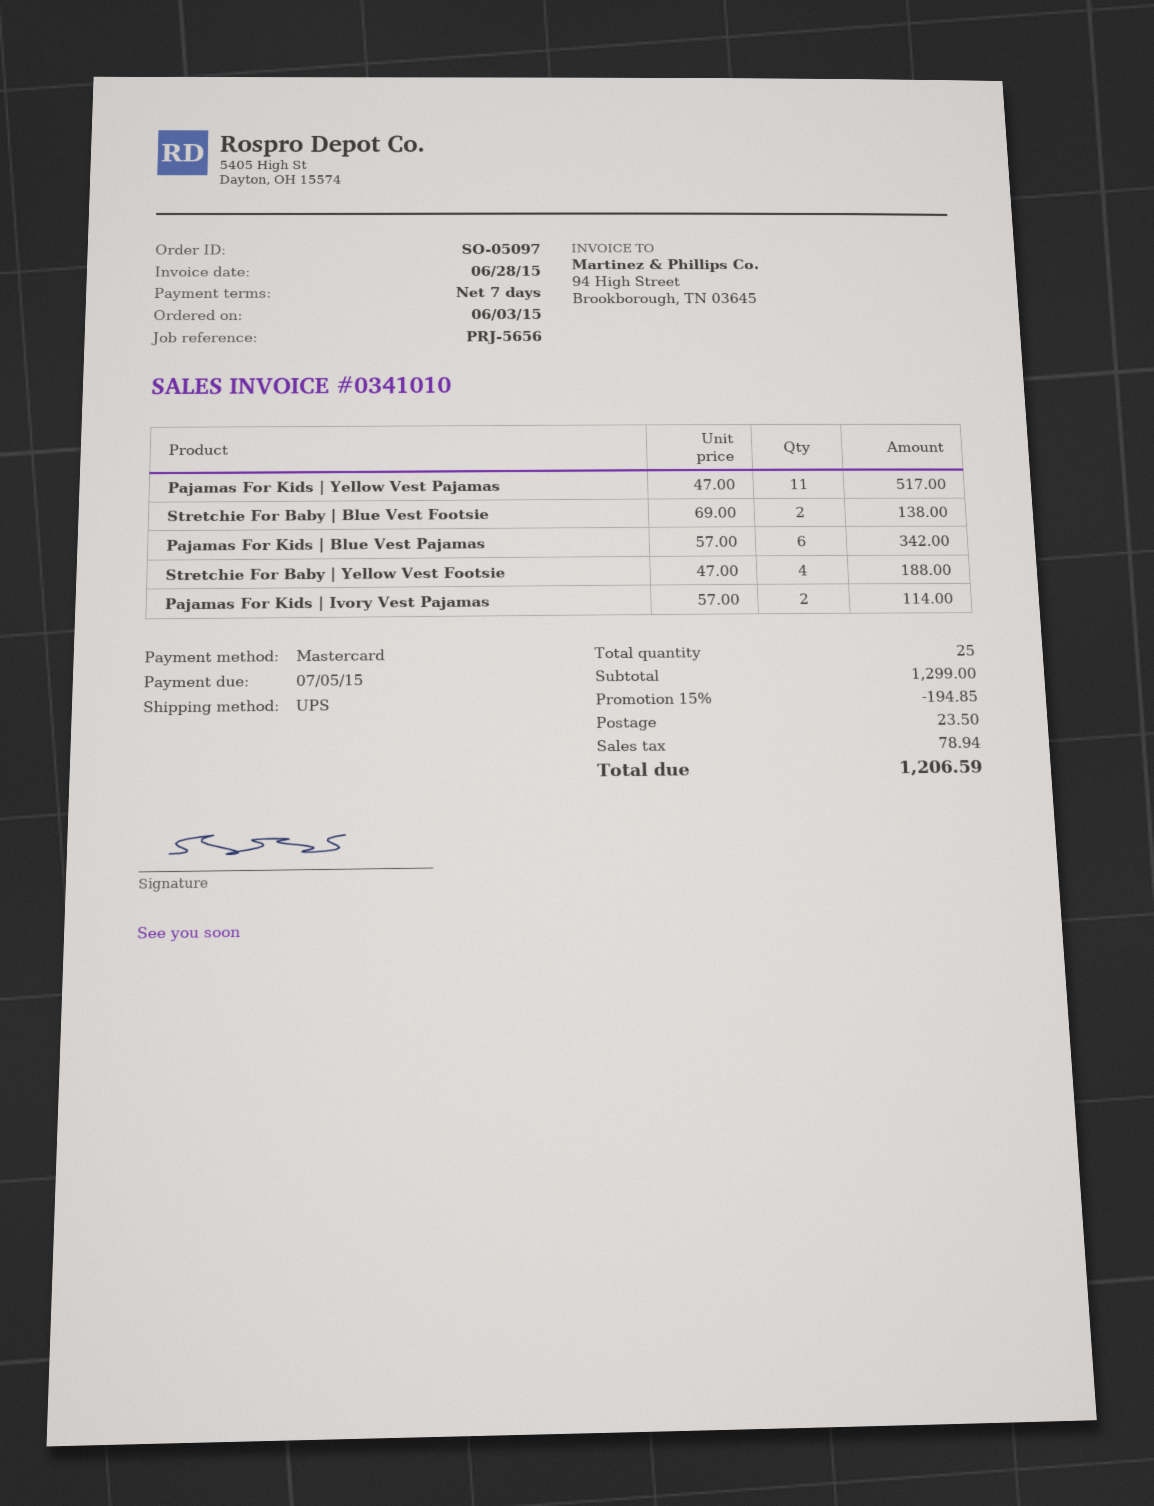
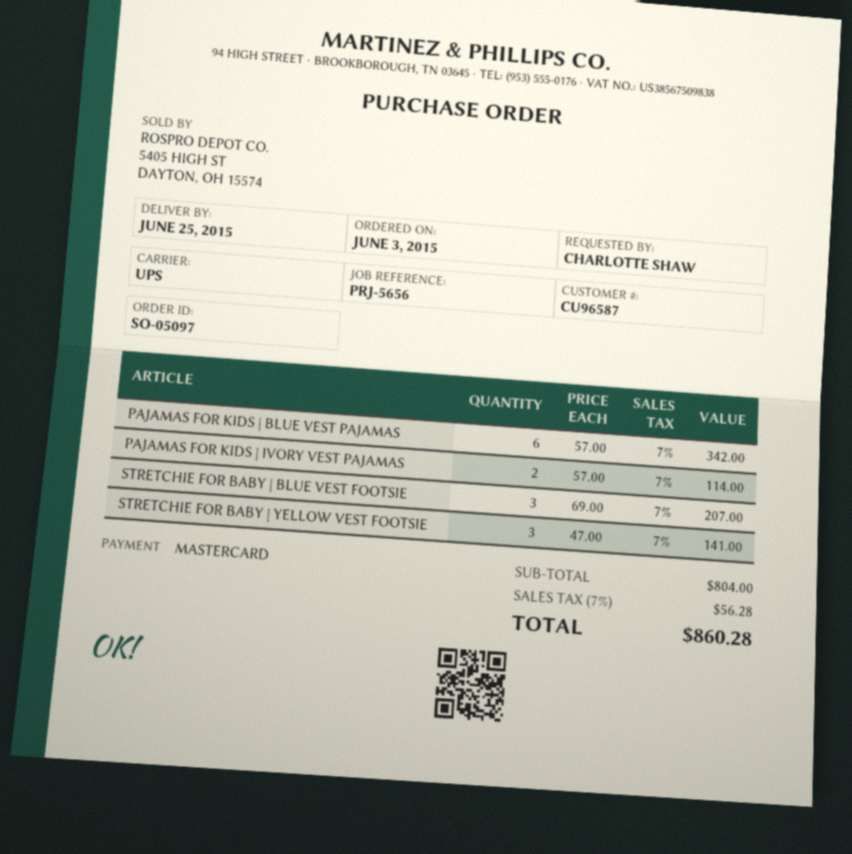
Pajamas For Kids | Yellow Vest Pajamas: 11 x 47.00 = 517.00 -> none
Stretchie For Baby | Blue Vest Footsie: 2 x 69.00 = 138.00 -> 3 x 69.00 = 207.00
Stretchie For Baby | Yellow Vest Footsie: 4 x 47.00 = 188.00 -> 3 x 47.00 = 141.00
subtotal: 1299.00 -> 804.00
discount: 15% = 194.85 -> none
shipping: 23.50 -> none
tax: 78.94 -> 56.28
total: 1206.59 -> 860.28

